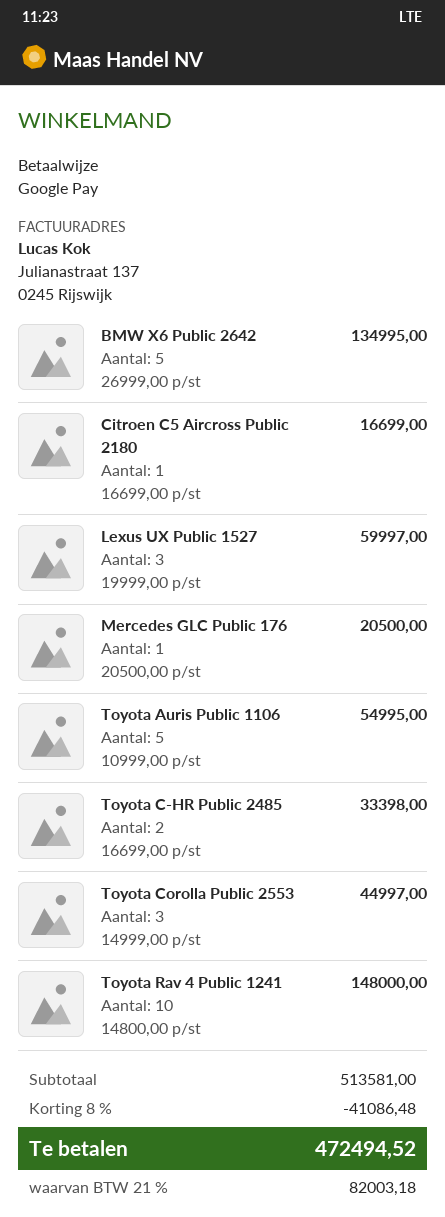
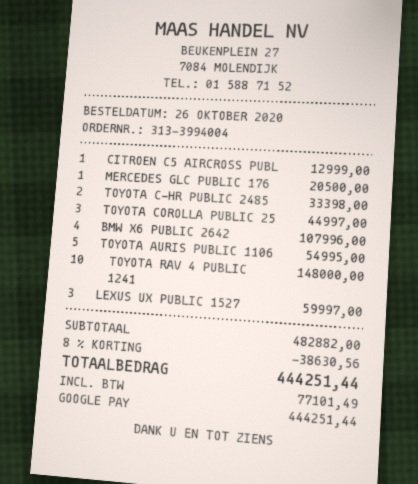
BMW X6 Public 2642: 5 for 134995.00 -> 4 for 107996.00
Citroen C5 Aircross Public 2180: 1 for 16699.00 -> 1 for 12999.00
subtotal: 513581.00 -> 482882.00
discount: 8% = 41086.48 -> 8% = 38630.56
tax: 82003.18 -> 77101.49
total: 472494.52 -> 444251.44

